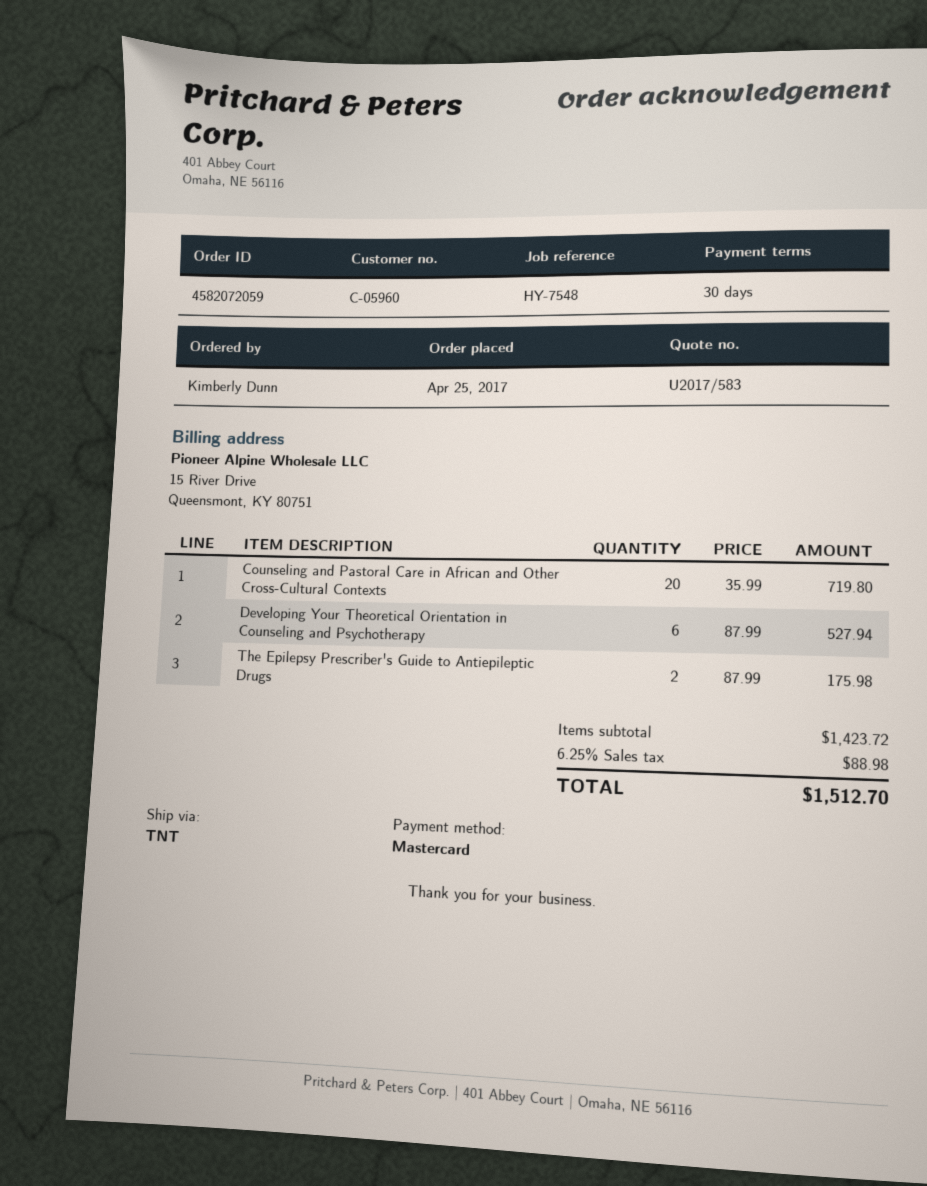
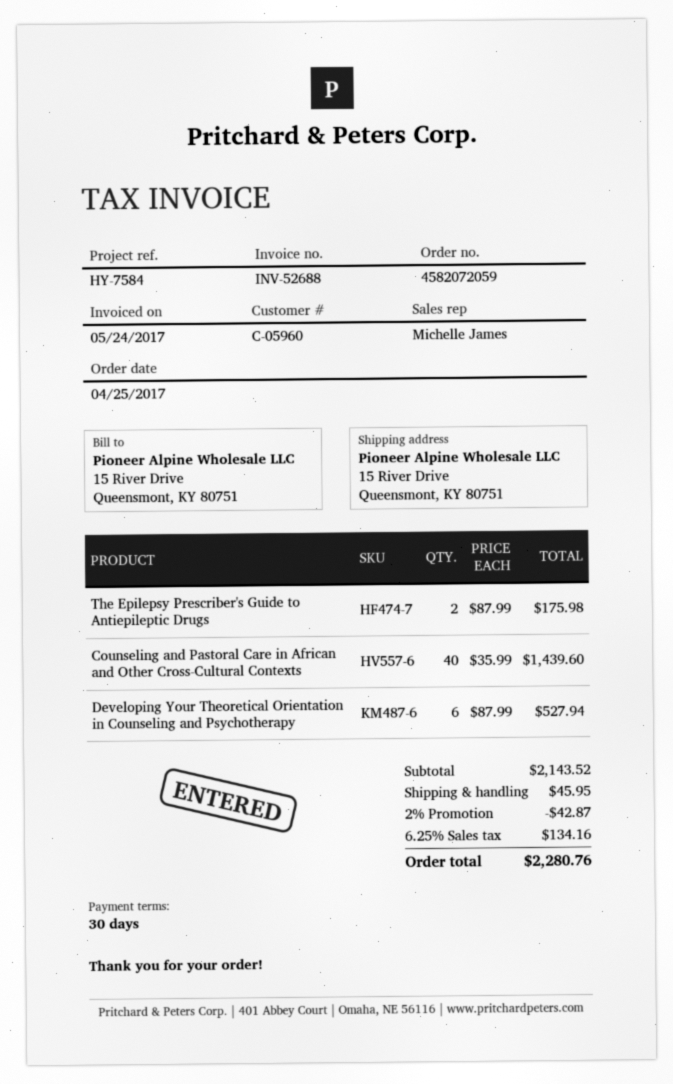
reference: HY-7548 -> HY-7584
Counseling and Pastoral Care in African and Other Cross-Cultural Contexts: 20 x 35.99 = 719.80 -> 40 x 35.99 = 1439.60
subtotal: 1423.72 -> 2143.52
discount: none -> 2% = 42.87
shipping: none -> 45.95
tax: 6.25% = 88.98 -> 6.25% = 134.16
total: 1512.70 -> 2280.76

